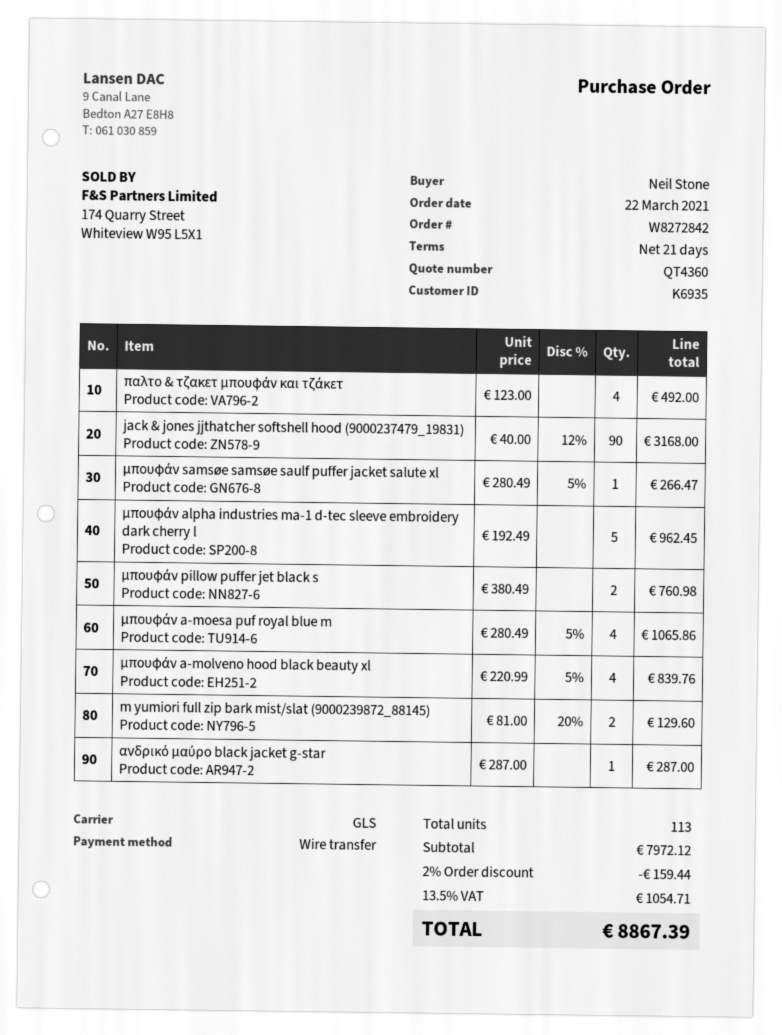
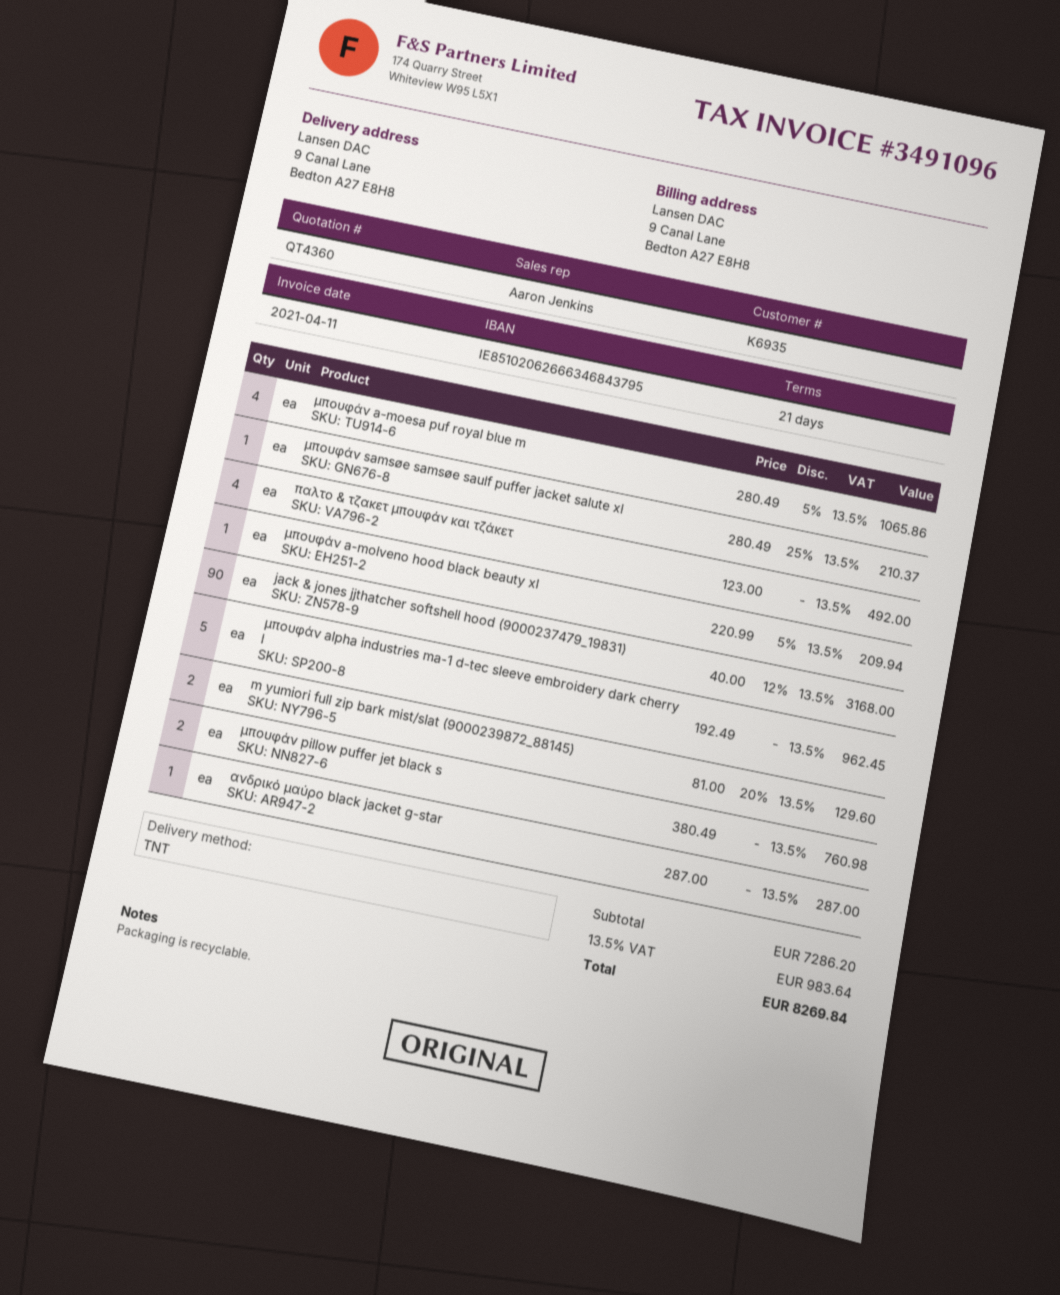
shipping method: GLS -> TNT
μπουφάν samsøe samsøe saulf puffer jacket salute xl: 1 x 280.49 - 5% = 266.47 -> 1 x 280.49 - 25% = 210.37
μπουφάν a-molveno hood black beauty xl: 4 x 220.99 - 5% = 839.76 -> 1 x 220.99 - 5% = 209.94
subtotal: 7972.12 -> 7286.20
discount: 2% = 159.44 -> none
tax: 13.5% = 1054.71 -> 13.5% = 983.64
total: 8867.39 -> 8269.84

